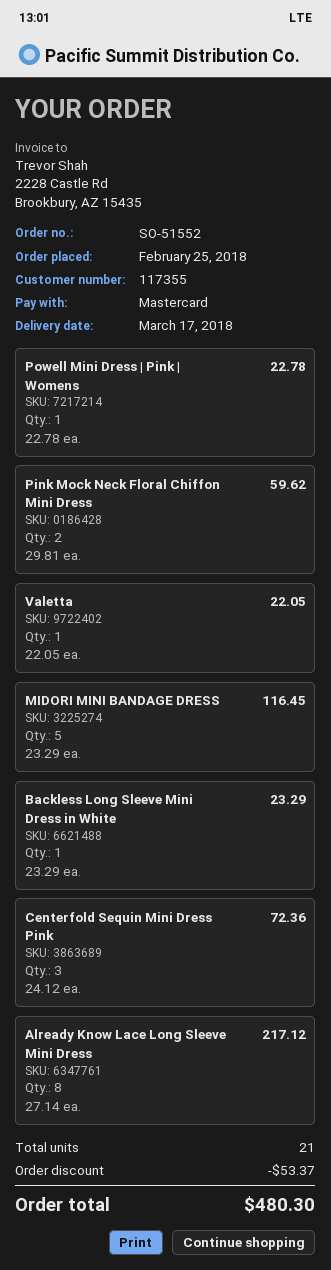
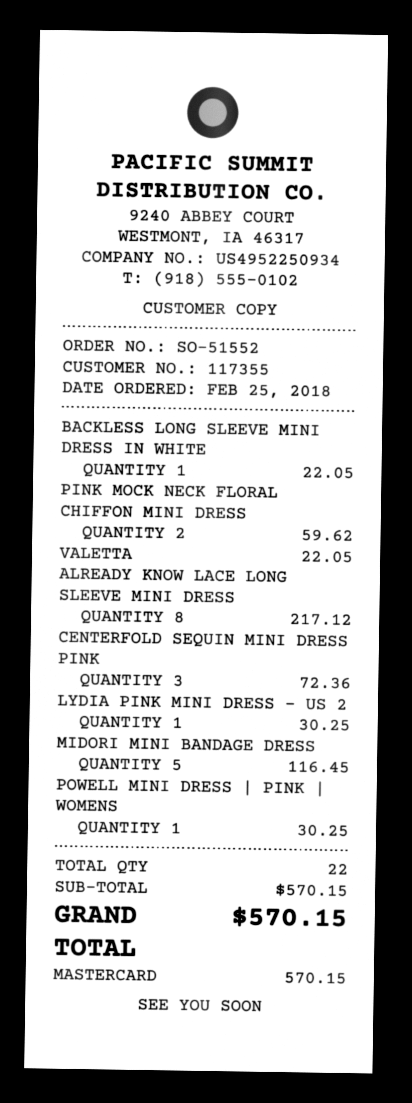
Powell Mini Dress | Pink | Womens: 1 for 22.78 -> 1 for 30.25
Backless Long Sleeve Mini Dress in White: 1 for 23.29 -> 1 for 22.05
LYDIA PINK MINI DRESS - US 2: none -> 1 for 30.25
total quantity: 21 -> 22
discount: 53.37 -> none
total: 480.30 -> 570.15

